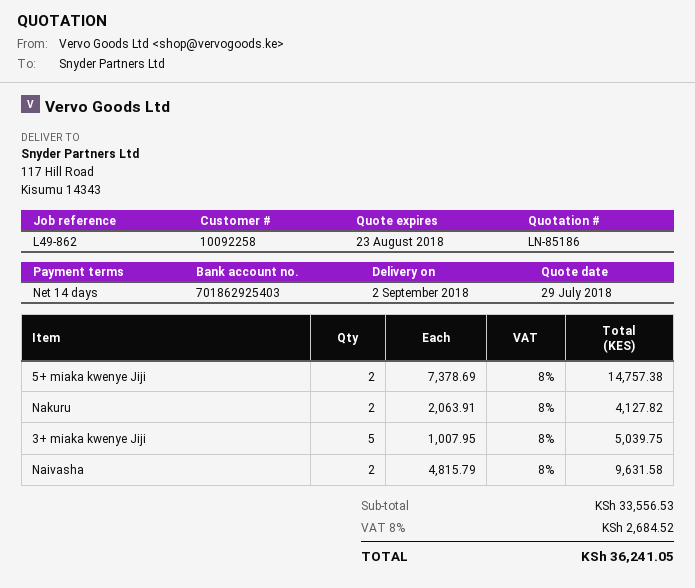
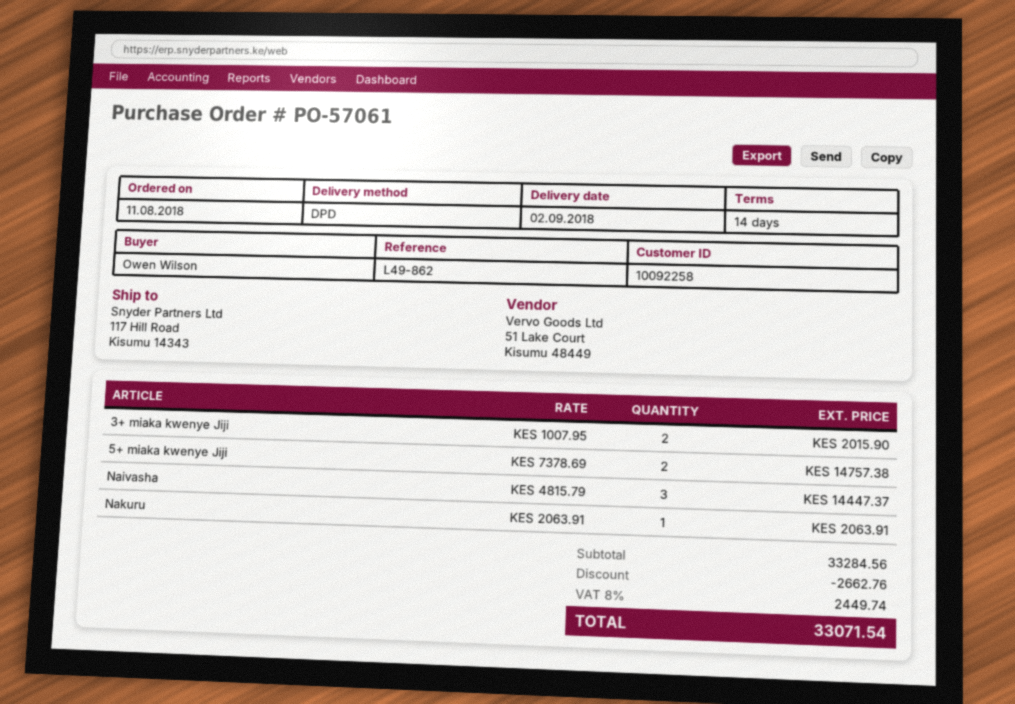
Nakuru: 2 x 2063.91 = 4127.82 -> 1 x 2063.91 = 2063.91
3+ miaka kwenye Jiji: 5 x 1007.95 = 5039.75 -> 2 x 1007.95 = 2015.90
Naivasha: 2 x 4815.79 = 9631.58 -> 3 x 4815.79 = 14447.37
subtotal: 33556.53 -> 33284.56
discount: none -> 2662.76
tax: 8% = 2684.52 -> 8% = 2449.74
total: 36241.05 -> 33071.54

